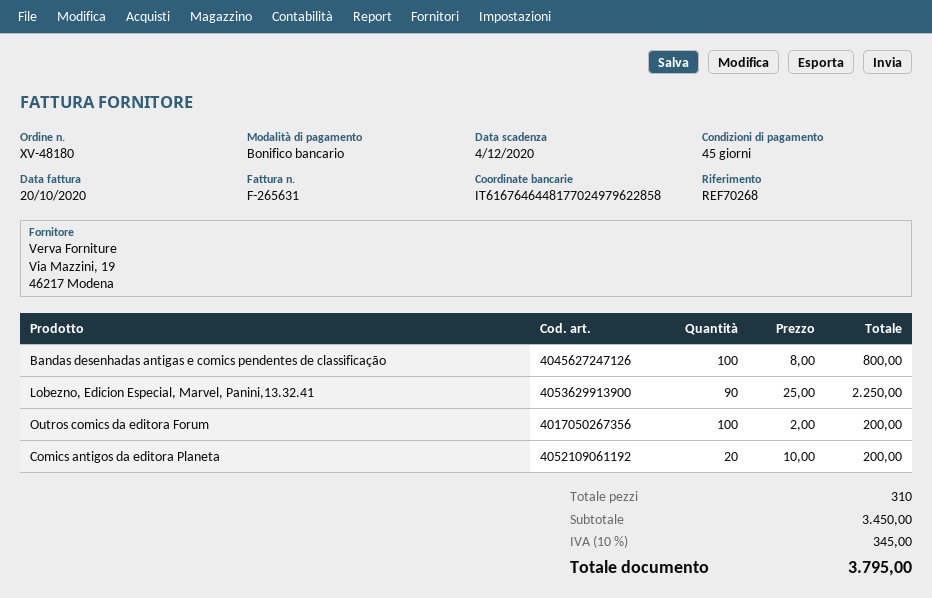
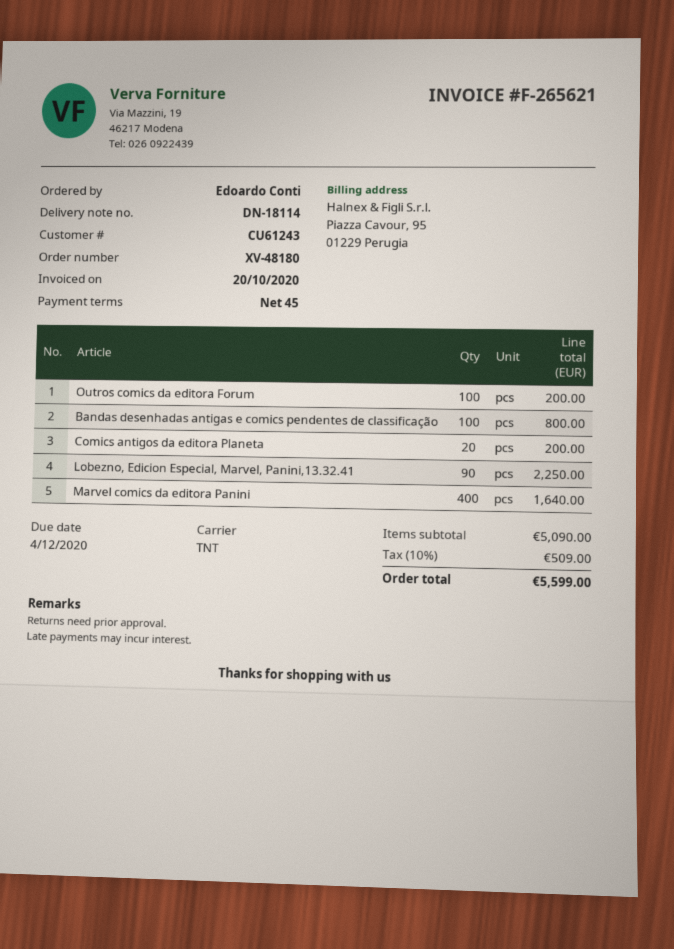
invoice number: F-265631 -> F-265621
Marvel comics da editora Panini: none -> 400 for 1640.00
subtotal: 3450.00 -> 5090.00
tax: 10% = 345.00 -> 10% = 509.00
total: 3795.00 -> 5599.00

